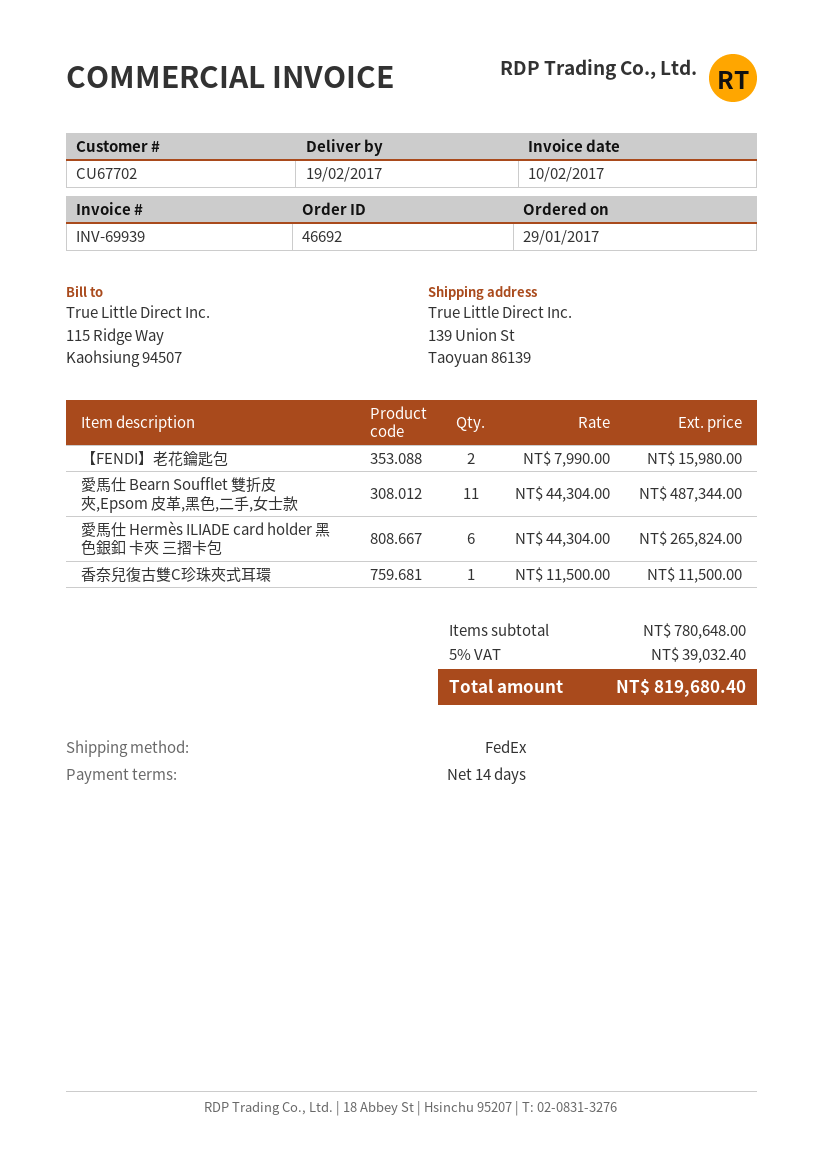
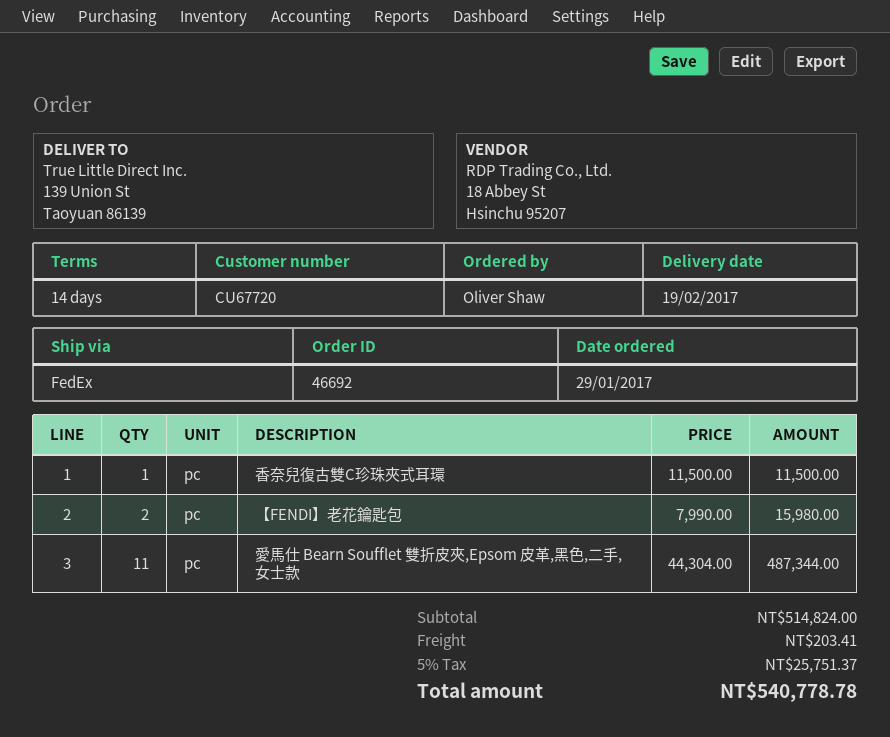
customer number: CU67702 -> CU67720
愛馬仕 Hermès ILIADE card holder 黑色銀釦 卡夾 三摺卡包: 6 x 44304.00 = 265824.00 -> none
subtotal: 780648.00 -> 514824.00
shipping: none -> 203.41
tax: 5% = 39032.40 -> 5% = 25751.37
total: 819680.40 -> 540778.78

